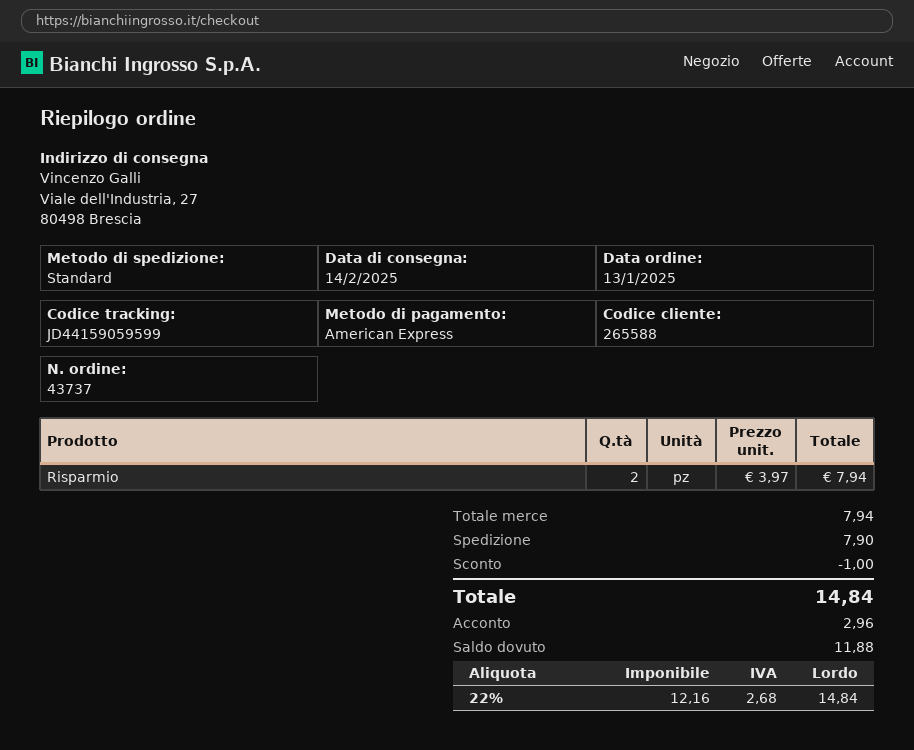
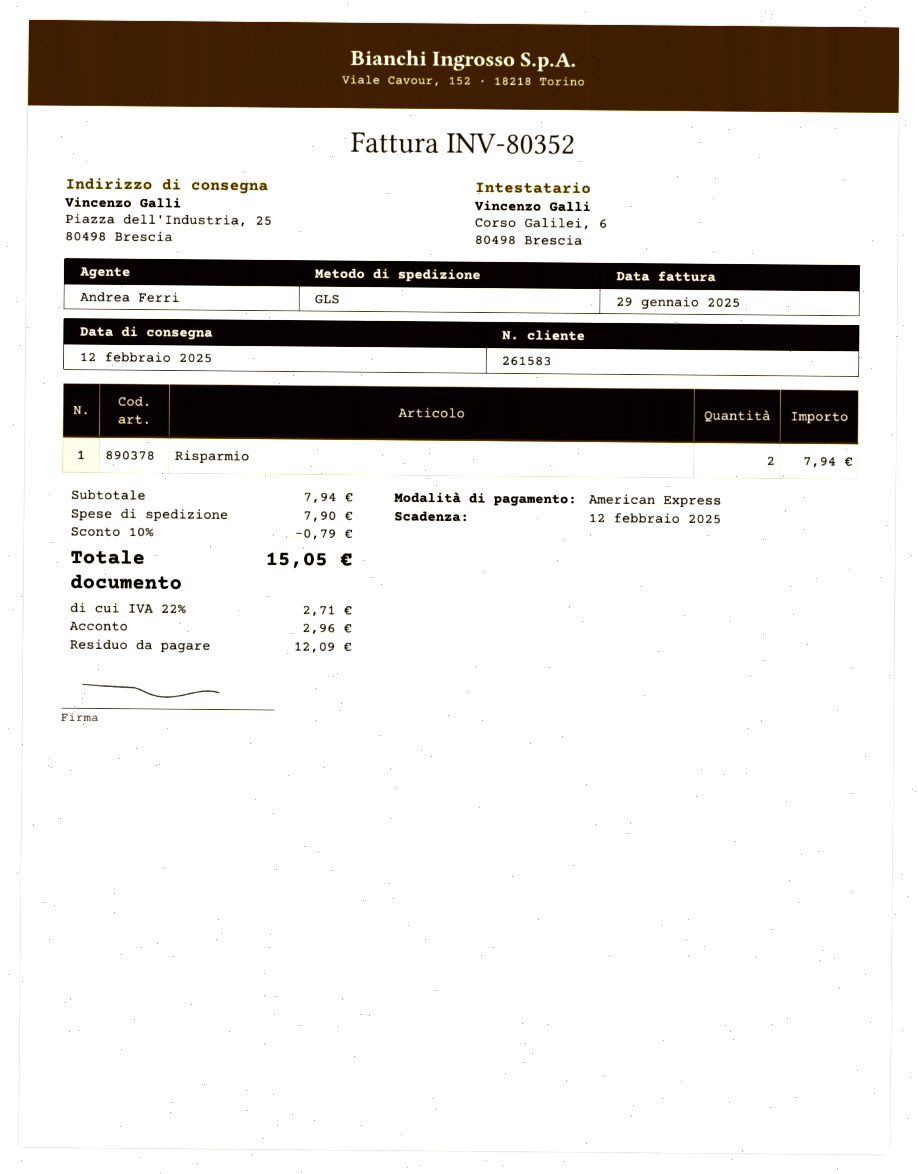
delivery date: 2025-02-14 -> 2025-02-12
customer number: 265588 -> 261583
shipping method: standard -> GLS
ship to: Viale dell'Industria, 27, 80498 Brescia -> Piazza dell'Industria, 25, 80498 Brescia
discount: 1.00 -> 0.79
tax: 22% = 2.68 -> 22% = 2.71
total: 14.84 -> 15.05
balance: 11.88 -> 12.09

